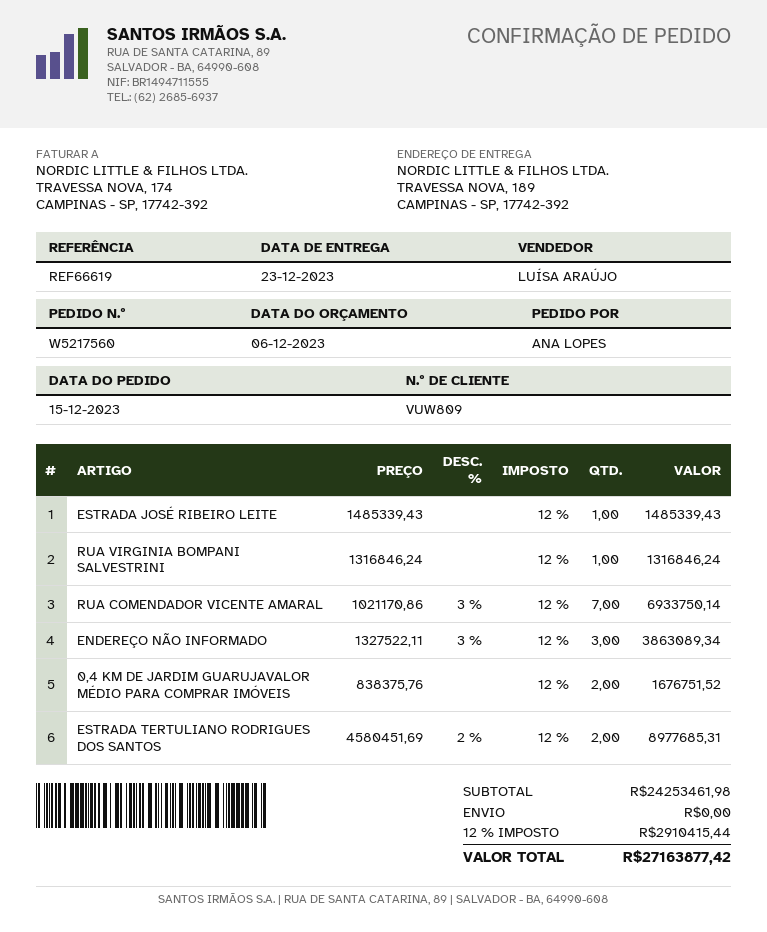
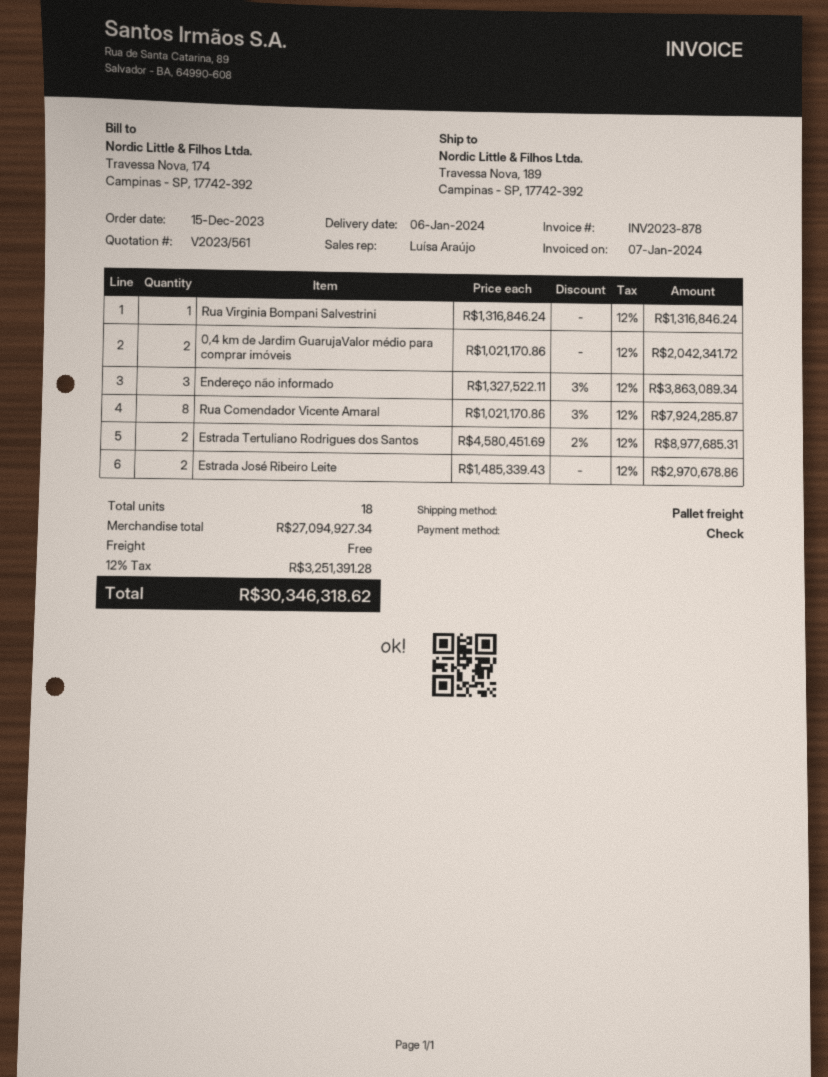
delivery date: 2023-12-23 -> 2024-01-06
ESTRADA JOSÉ RIBEIRO LEITE: 1 x 1485339.43 = 1485339.43 -> 2 x 1485339.43 = 2970678.86
RUA COMENDADOR VICENTE AMARAL: 7 x 1021170.86 - 3% = 6933750.14 -> 8 x 1021170.86 - 3% = 7924285.87
0,4 KM DE JARDIM GUARUJAVALOR MÉDIO PARA COMPRAR IMÓVEIS: 2 x 838375.76 = 1676751.52 -> 2 x 1021170.86 = 2042341.72
subtotal: 24253461.98 -> 27094927.34
tax: 12% = 2910415.44 -> 12% = 3251391.28
total: 27163877.42 -> 30346318.62

